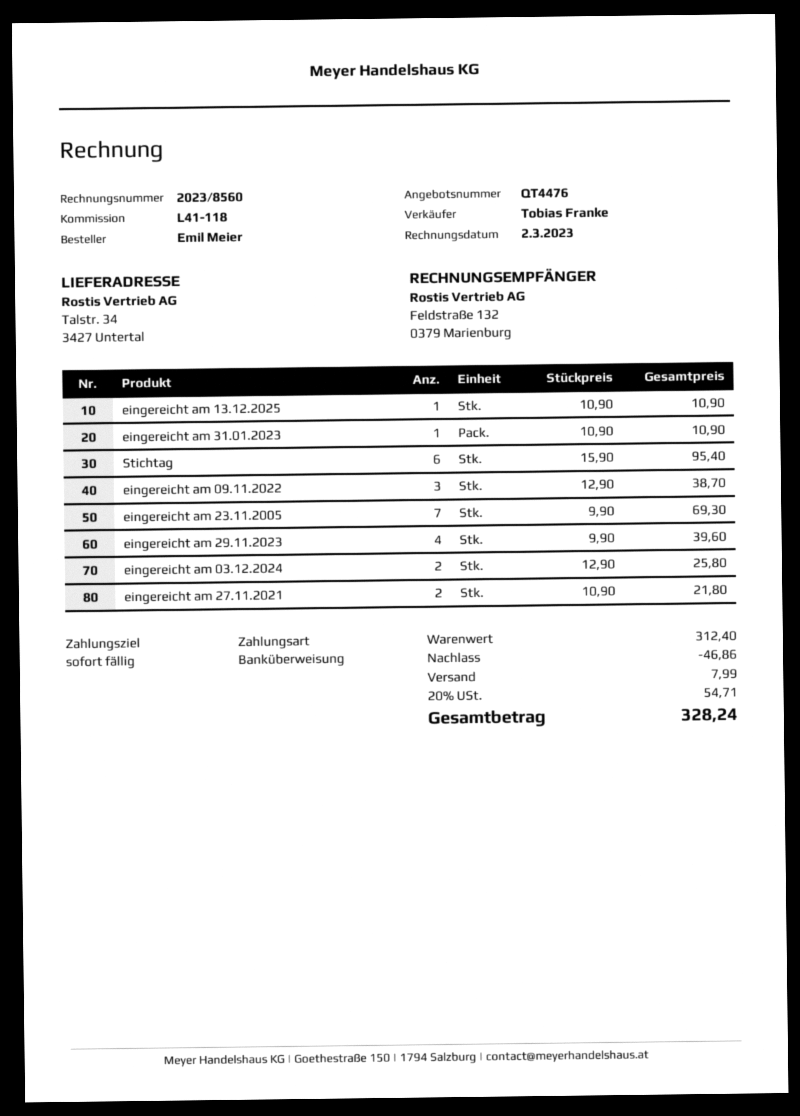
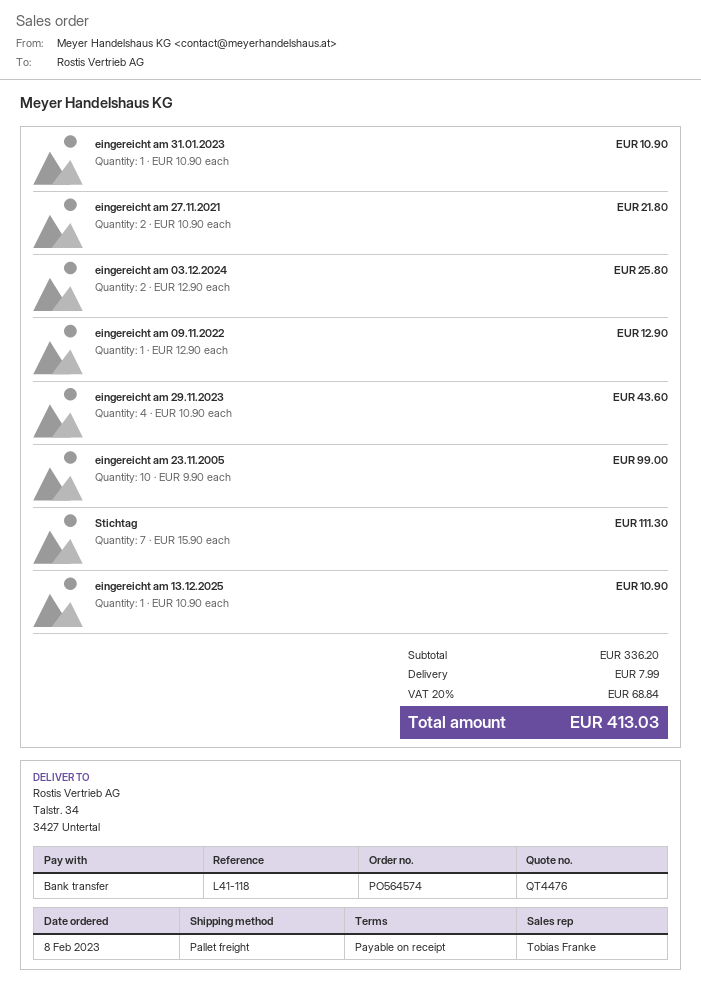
Stichtag: 6 x 15.90 = 95.40 -> 7 x 15.90 = 111.30
eingereicht am 09.11.2022: 3 x 12.90 = 38.70 -> 1 x 12.90 = 12.90
eingereicht am 23.11.2005: 7 x 9.90 = 69.30 -> 10 x 9.90 = 99.00
eingereicht am 29.11.2023: 4 x 9.90 = 39.60 -> 4 x 10.90 = 43.60
subtotal: 312.40 -> 336.20
discount: 46.86 -> none
tax: 20% = 54.71 -> 20% = 68.84
total: 328.24 -> 413.03

